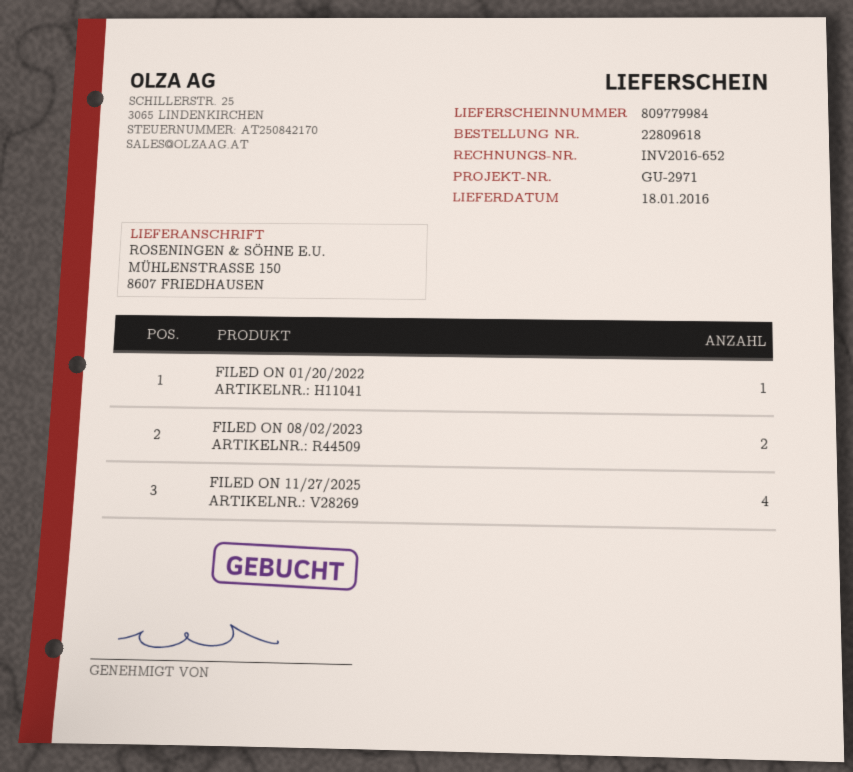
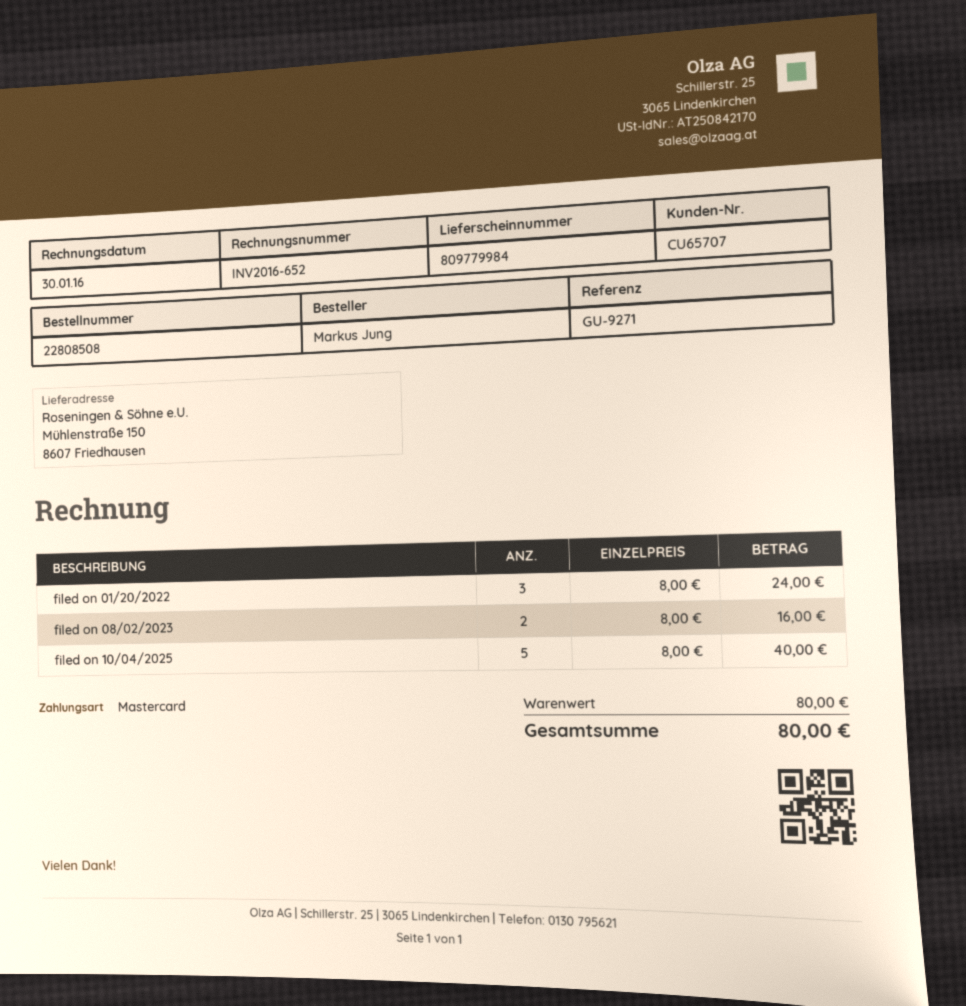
order number: 22809618 -> 22808508
reference: GU-2971 -> GU-9271
FILED ON 01/20/2022: 1 -> 3
FILED ON 11/27/2025: 4 -> none
filed on 10/04/2025: none -> 5

